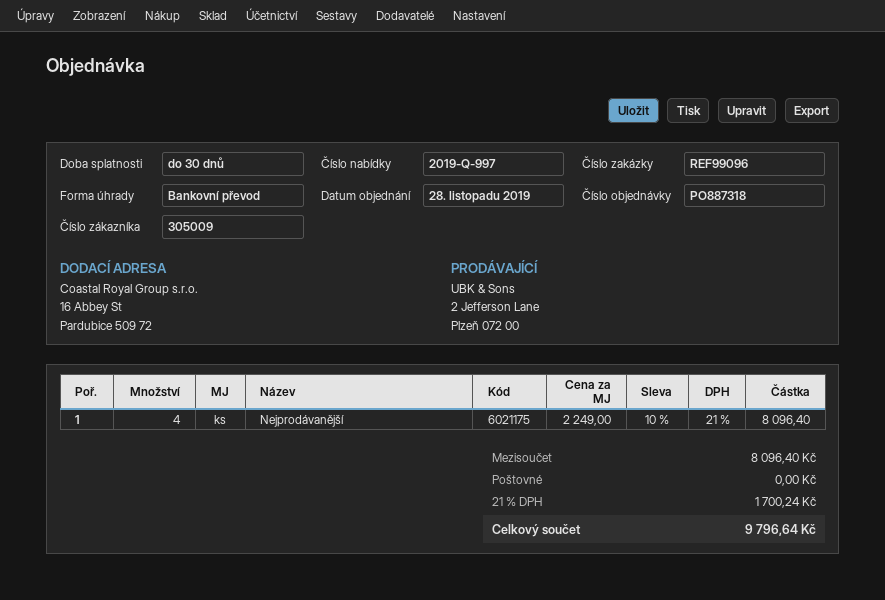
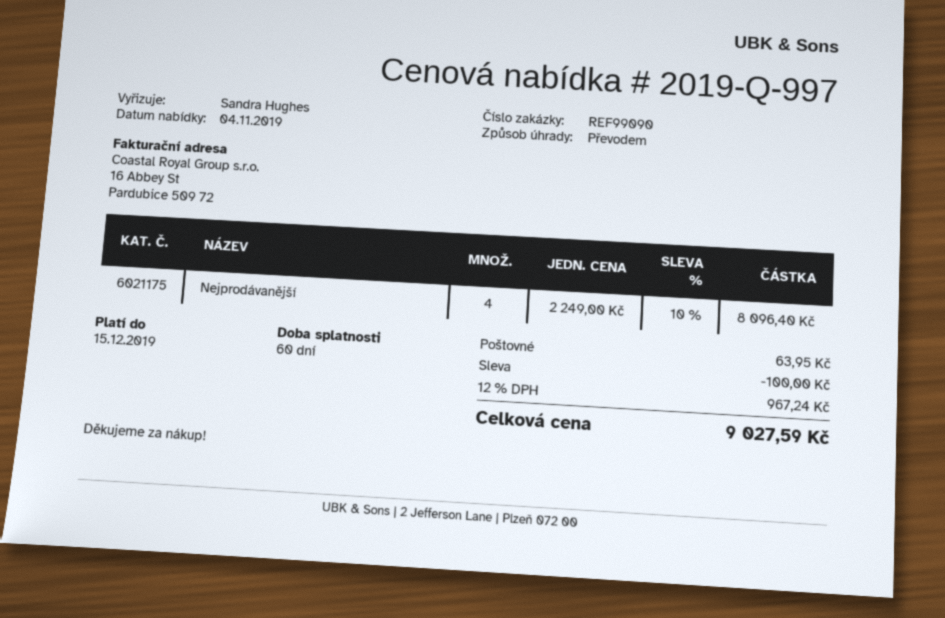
payment terms: 30 days -> 60 days
reference: REF99096 -> REF99090
discount: none -> 100.00
shipping: 0.00 -> 63.95
tax: 21% = 1700.24 -> 12% = 967.24
total: 9796.64 -> 9027.59

